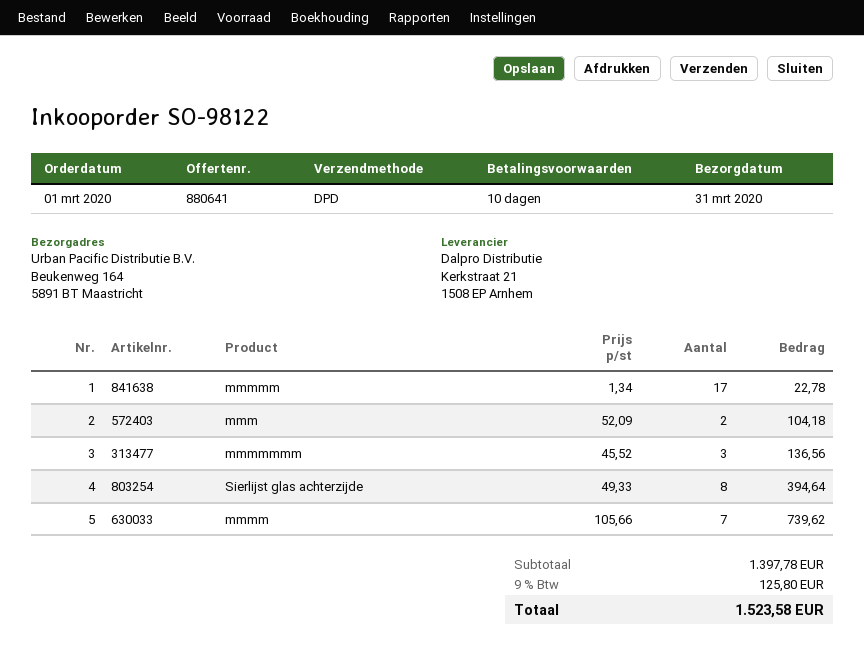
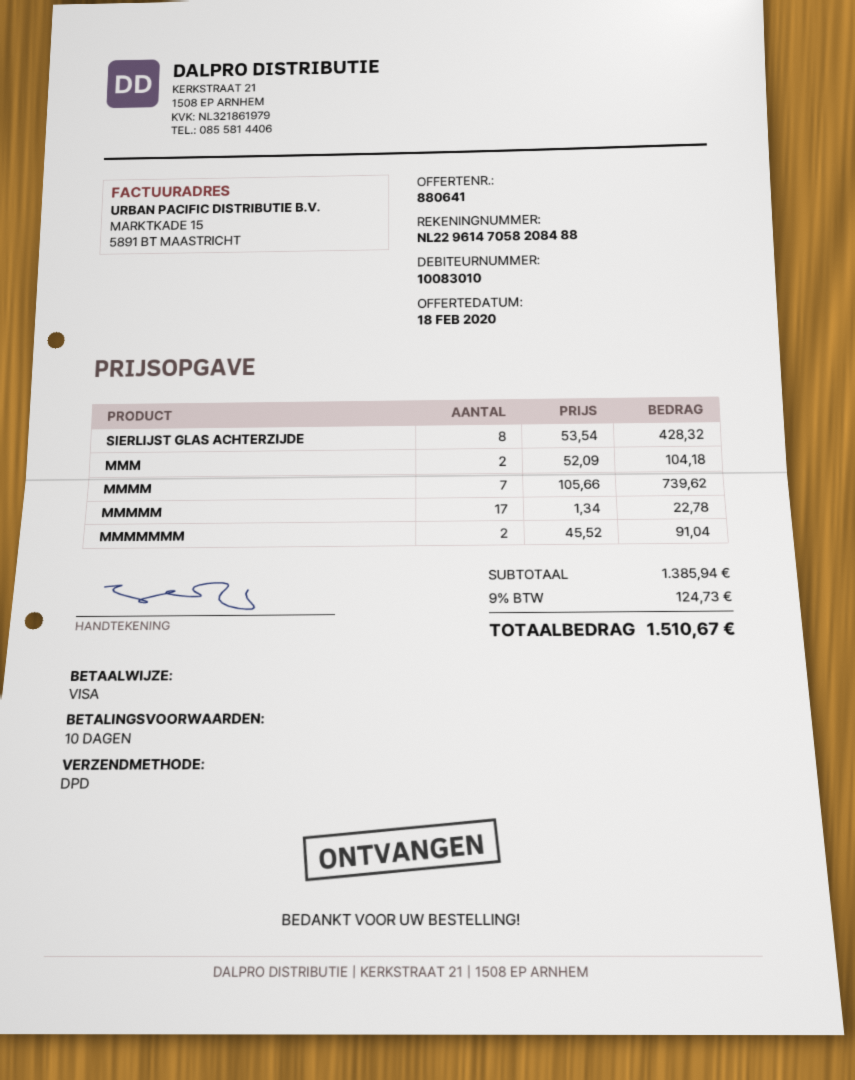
mmmmmmm: 3 x 45.52 = 136.56 -> 2 x 45.52 = 91.04
Sierlijst glas achterzijde: 8 x 49.33 = 394.64 -> 8 x 53.54 = 428.32
subtotal: 1397.78 -> 1385.94
tax: 9% = 125.80 -> 9% = 124.73
total: 1523.58 -> 1510.67

